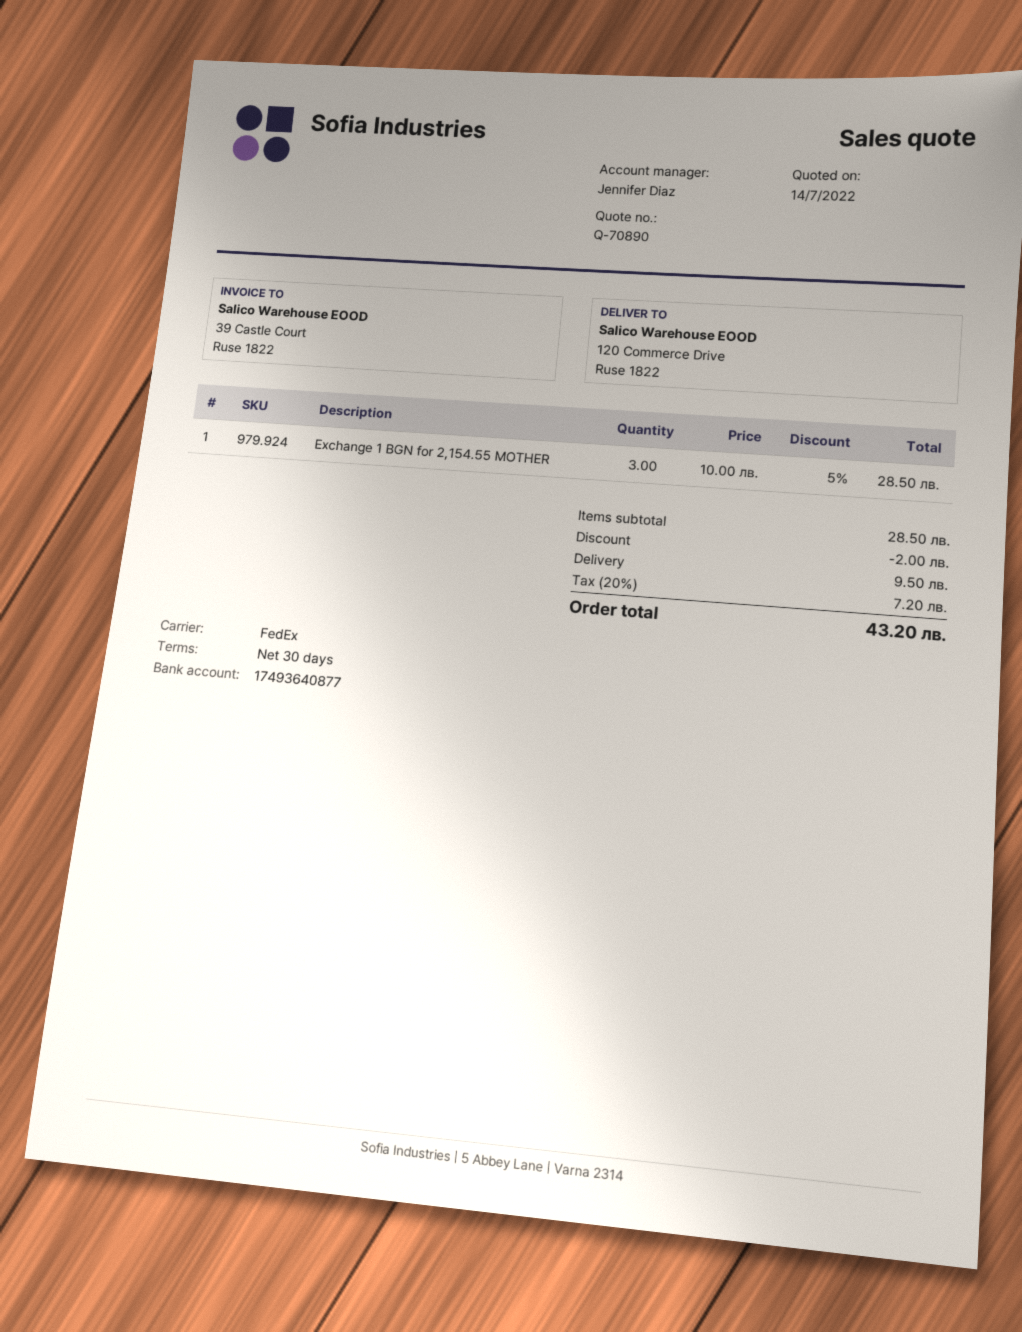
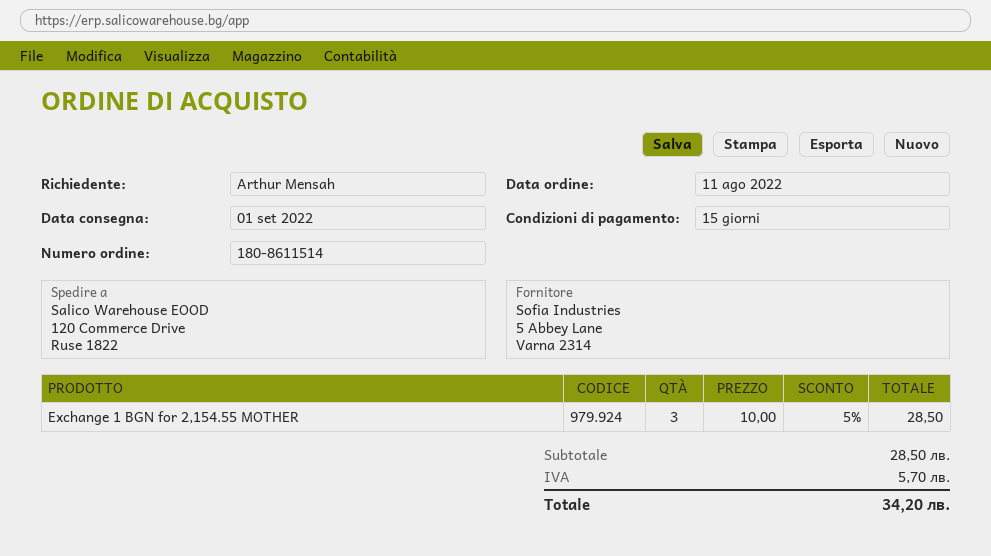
payment terms: 30 days -> 15 days
discount: 2.00 -> none
shipping: 9.50 -> none
tax: 7.20 -> 5.70
total: 43.20 -> 34.20

